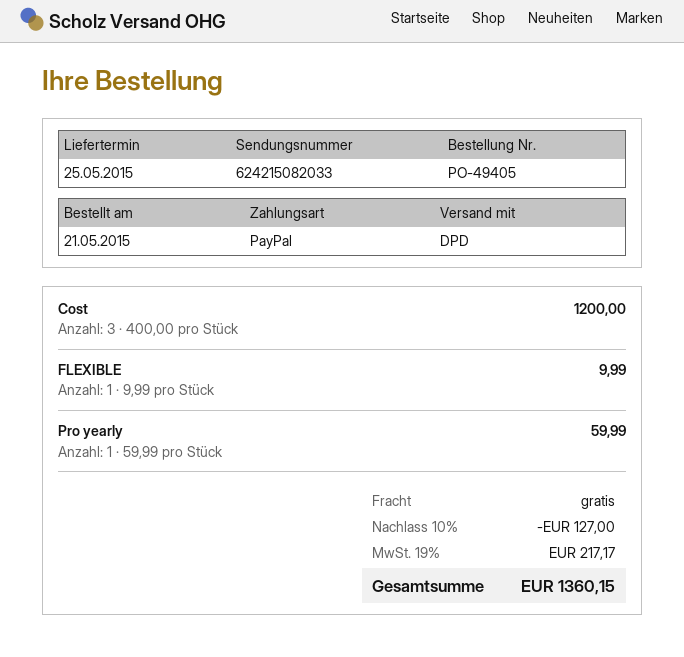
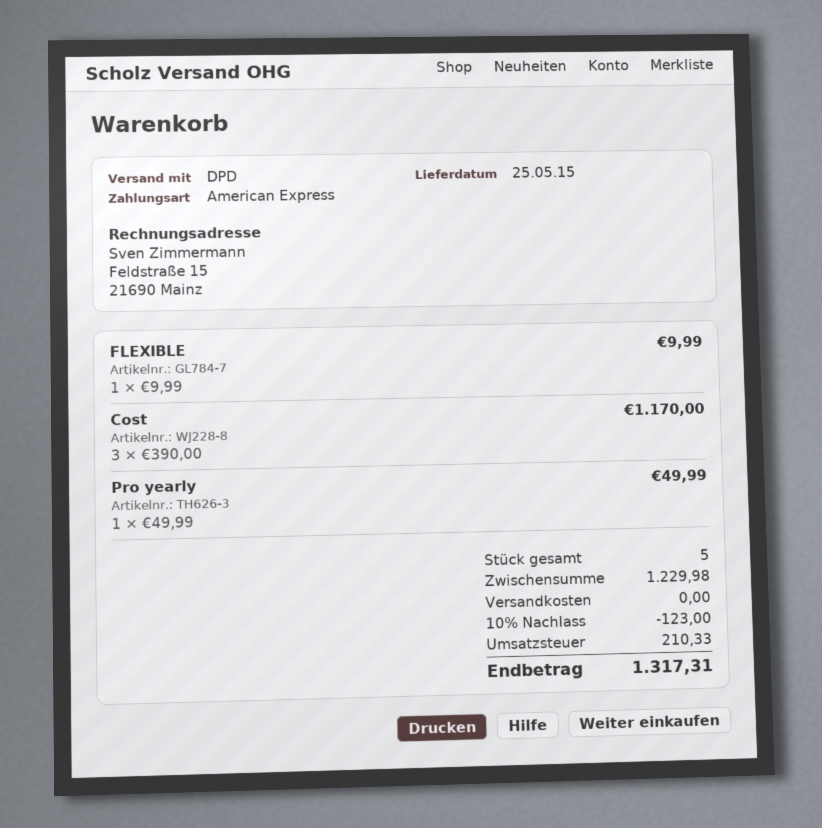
payment method: PayPal -> American Express
Cost: 3 x 400.00 = 1200.00 -> 3 x 390.00 = 1170.00
Pro yearly: 1 x 59.99 = 59.99 -> 1 x 49.99 = 49.99
discount: 10% = 127.00 -> 10% = 123.00
tax: 217.17 -> 210.33
total: 1360.15 -> 1317.31

